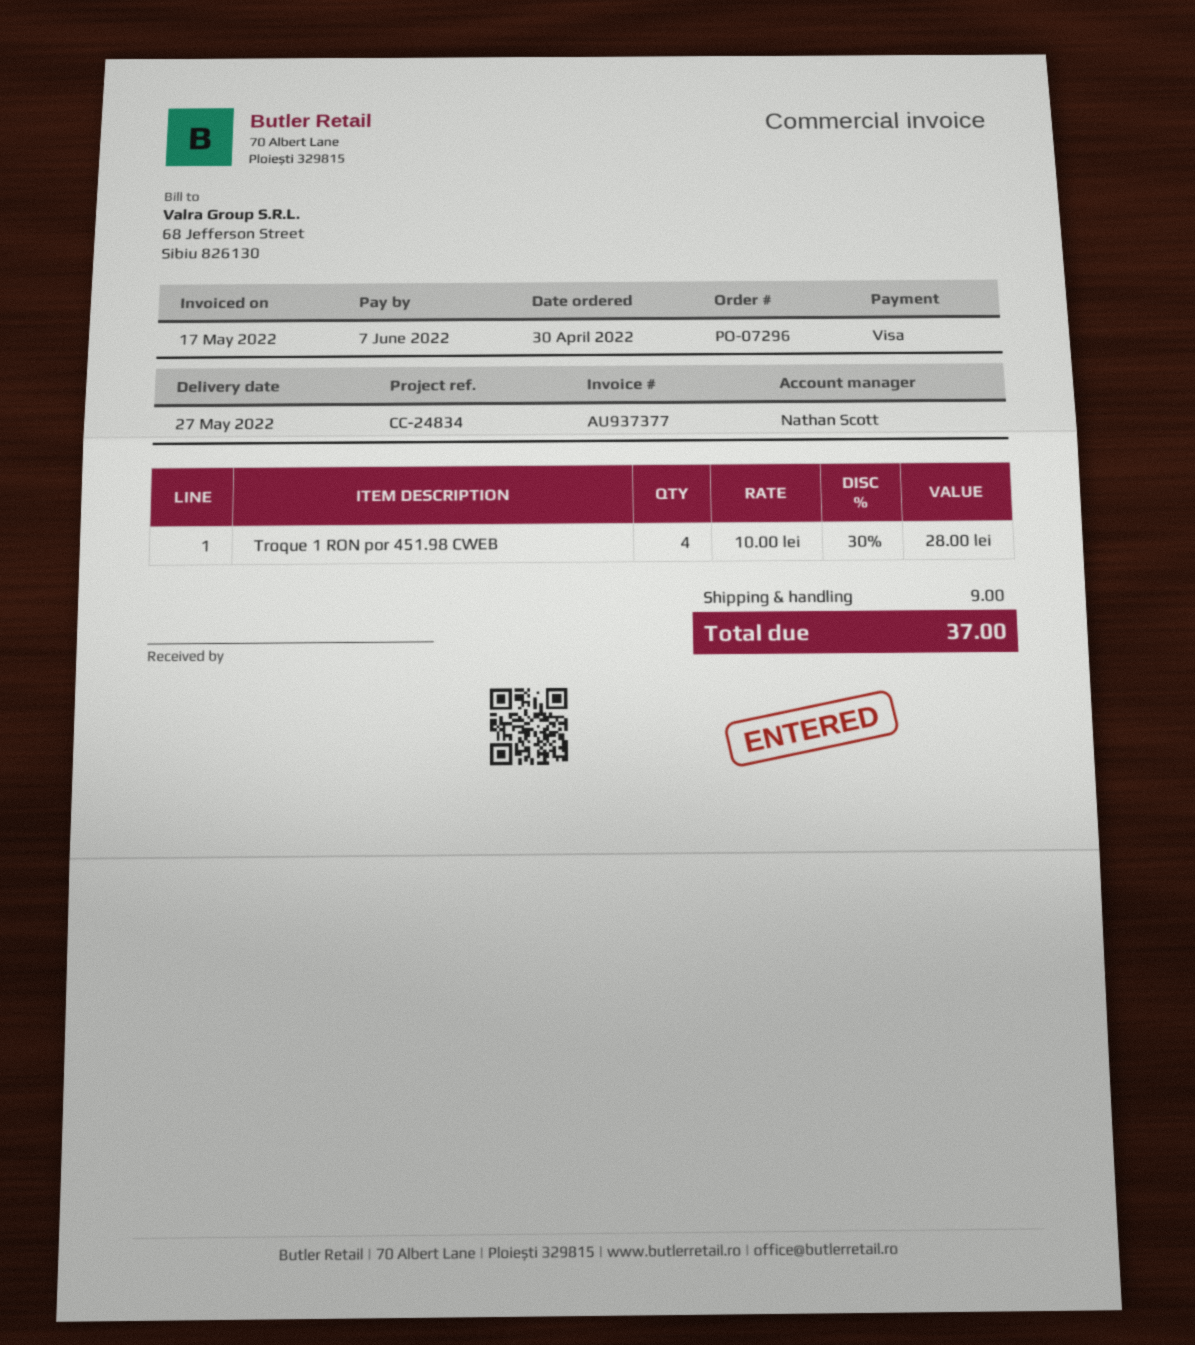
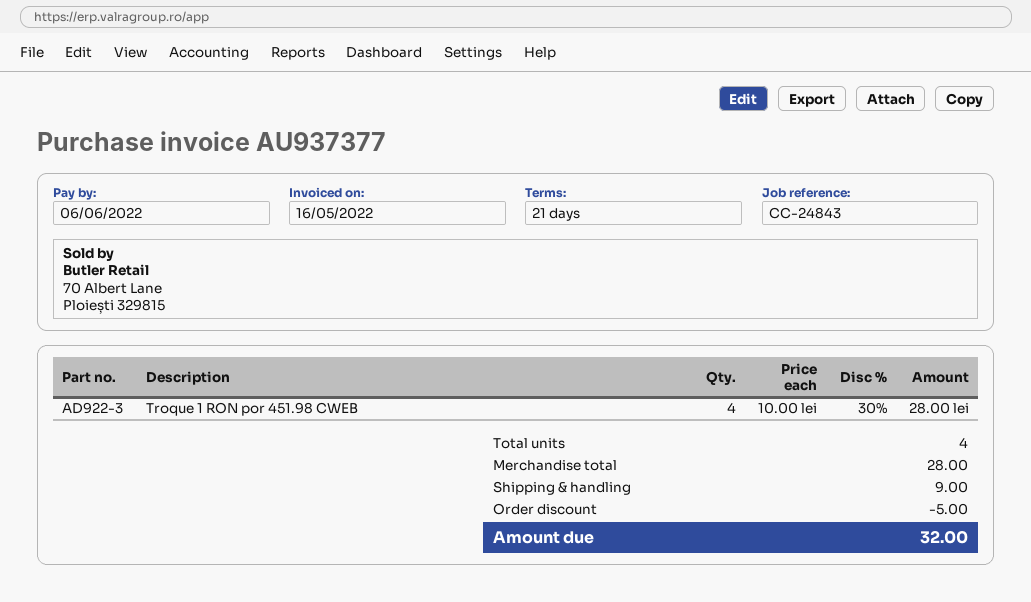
invoice date: 2022-05-17 -> 2022-05-16
due date: 2022-06-07 -> 2022-06-06
reference: CC-24834 -> CC-24843
discount: none -> 5.00
total: 37.00 -> 32.00

